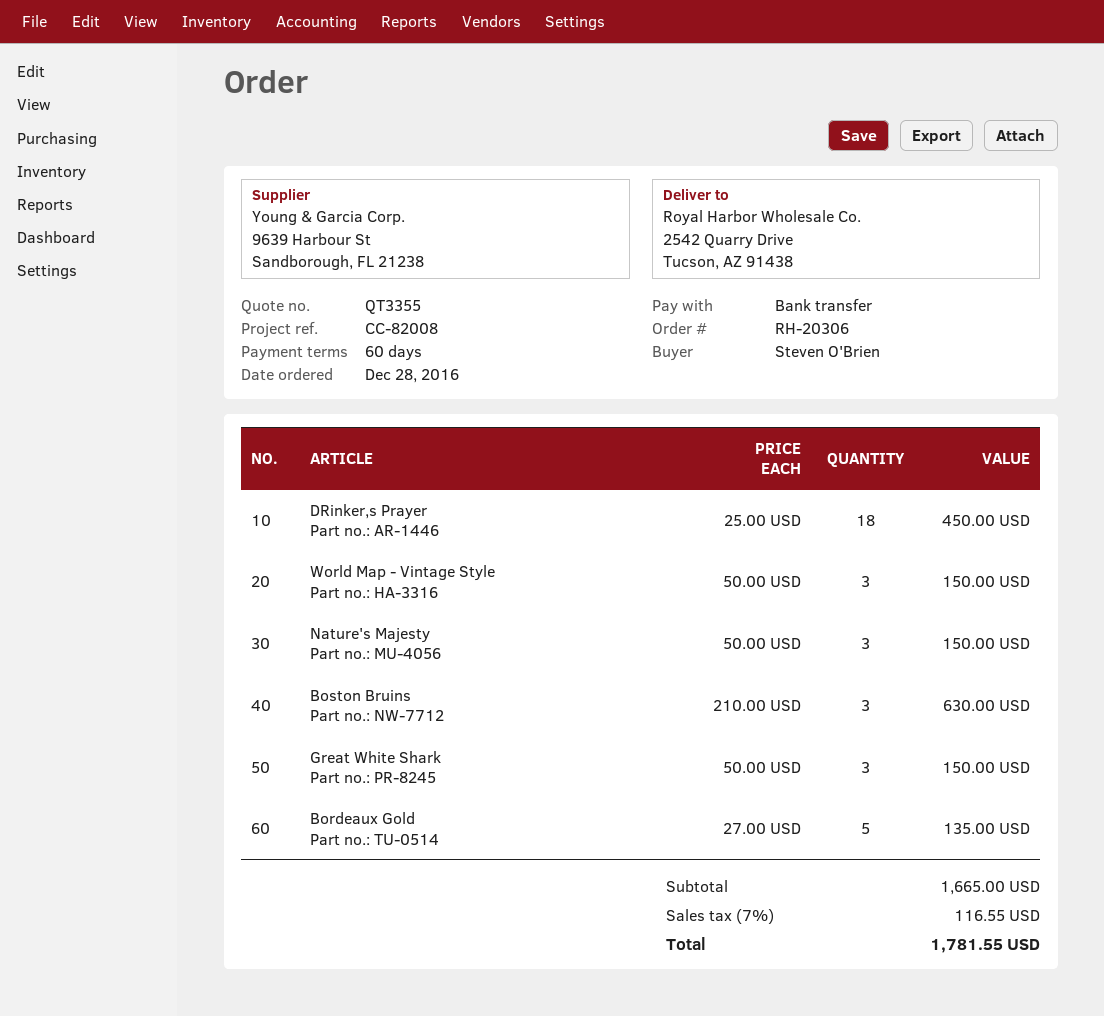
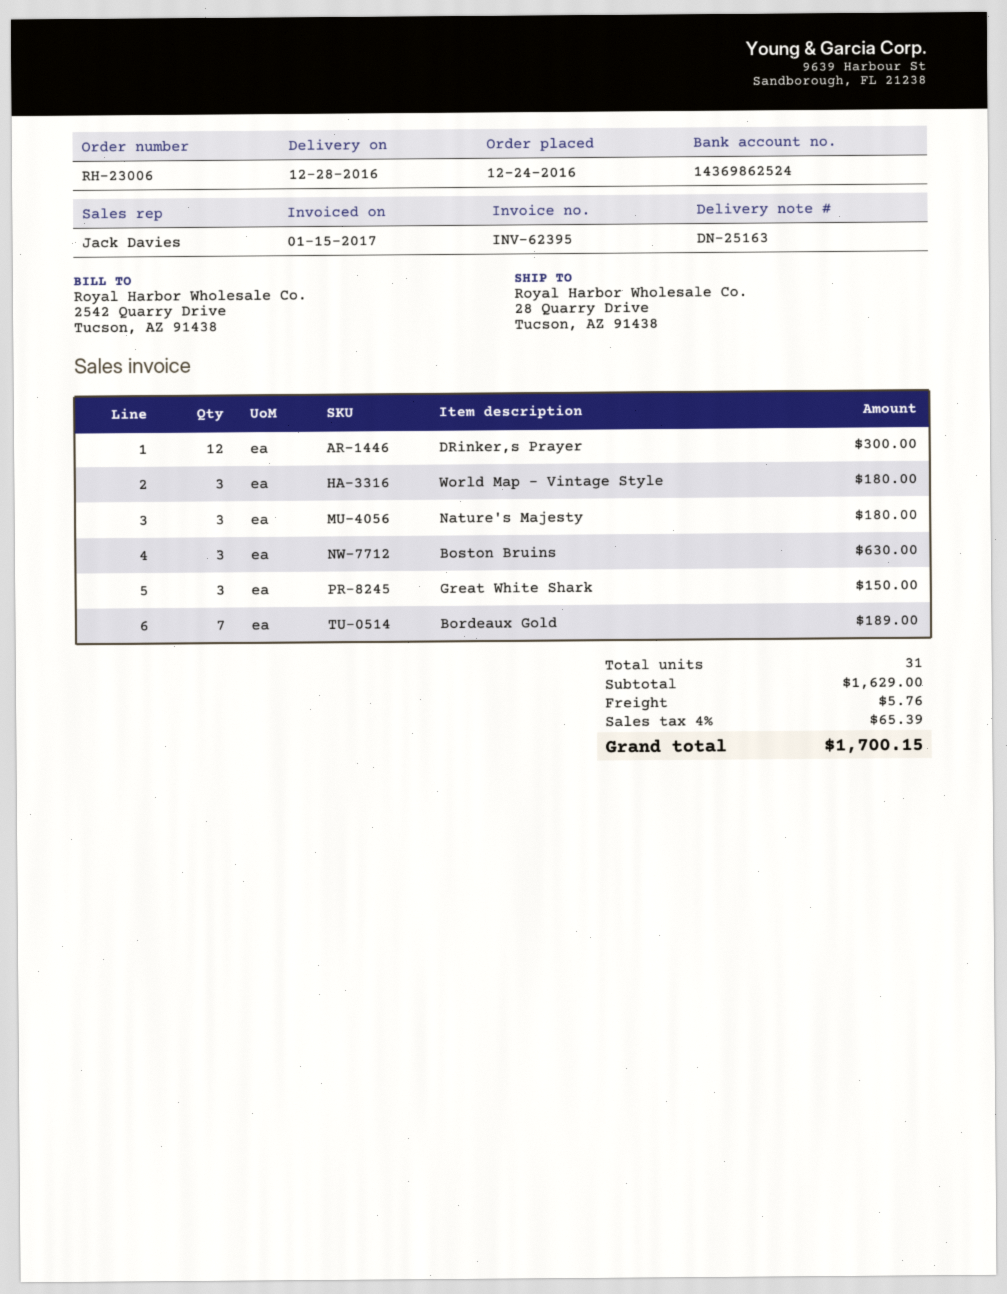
order number: RH-20306 -> RH-23006
order date: 2016-12-28 -> 2016-12-24
ship to: 2542 Quarry Drive, Tucson, AZ 91438 -> 28 Quarry Drive, Tucson, AZ 91438
DRinker,s Prayer: 18 for 450.00 -> 12 for 300.00
World Map - Vintage Style: 3 for 150.00 -> 3 for 180.00
Nature's Majesty: 3 for 150.00 -> 3 for 180.00
Bordeaux Gold: 5 for 135.00 -> 7 for 189.00
subtotal: 1665.00 -> 1629.00
shipping: none -> 5.76
tax: 7% = 116.55 -> 4% = 65.39
total: 1781.55 -> 1700.15

